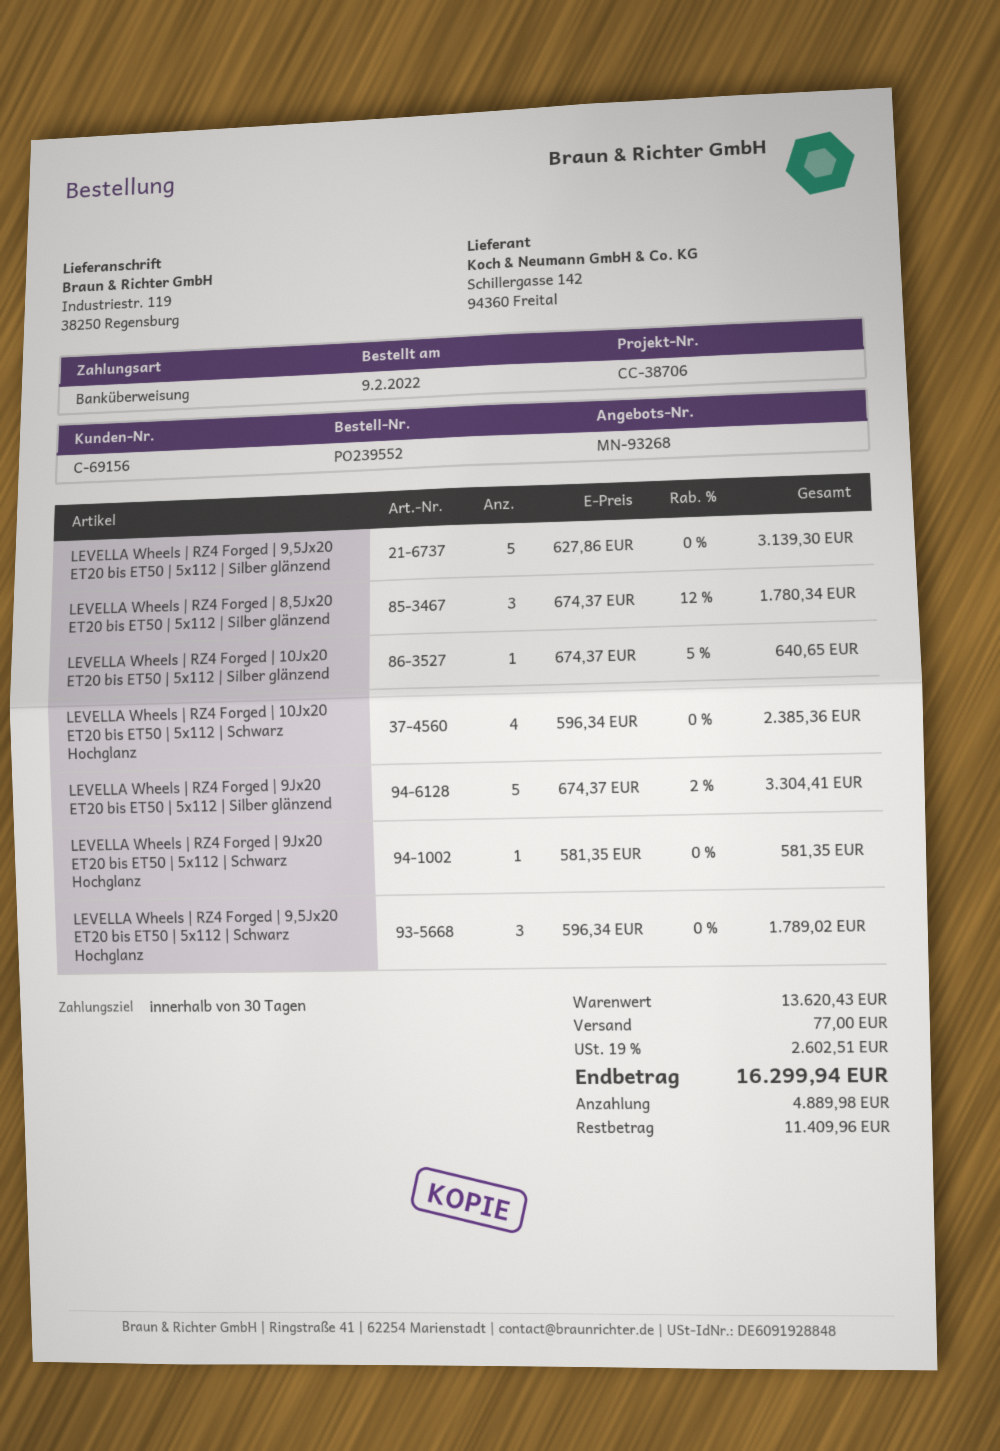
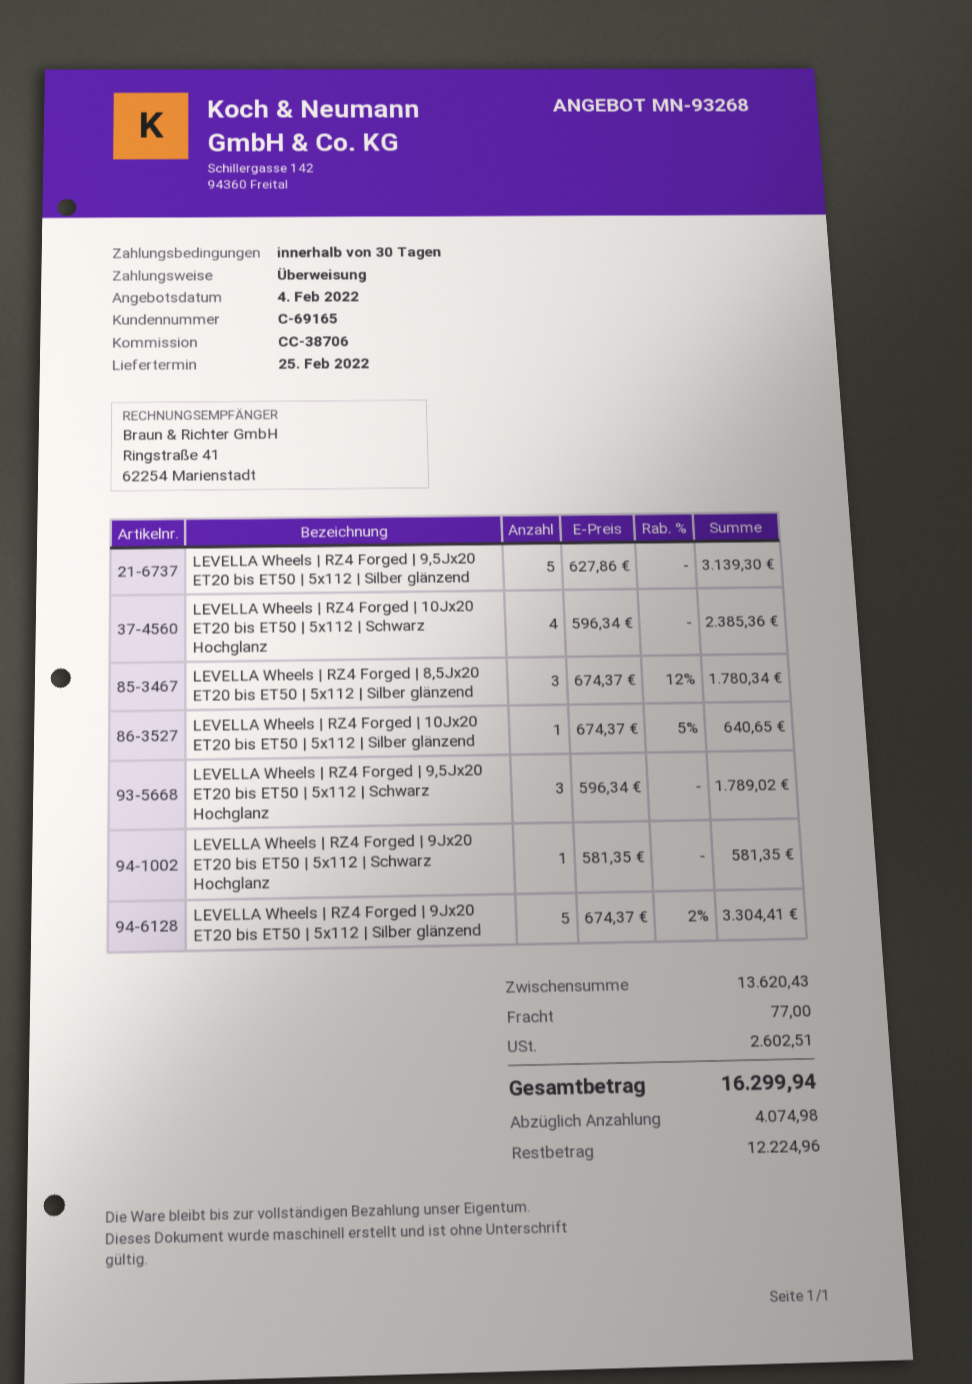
customer number: C-69156 -> C-69165
deposit: 4889.98 -> 4074.98
balance: 11409.96 -> 12224.96

